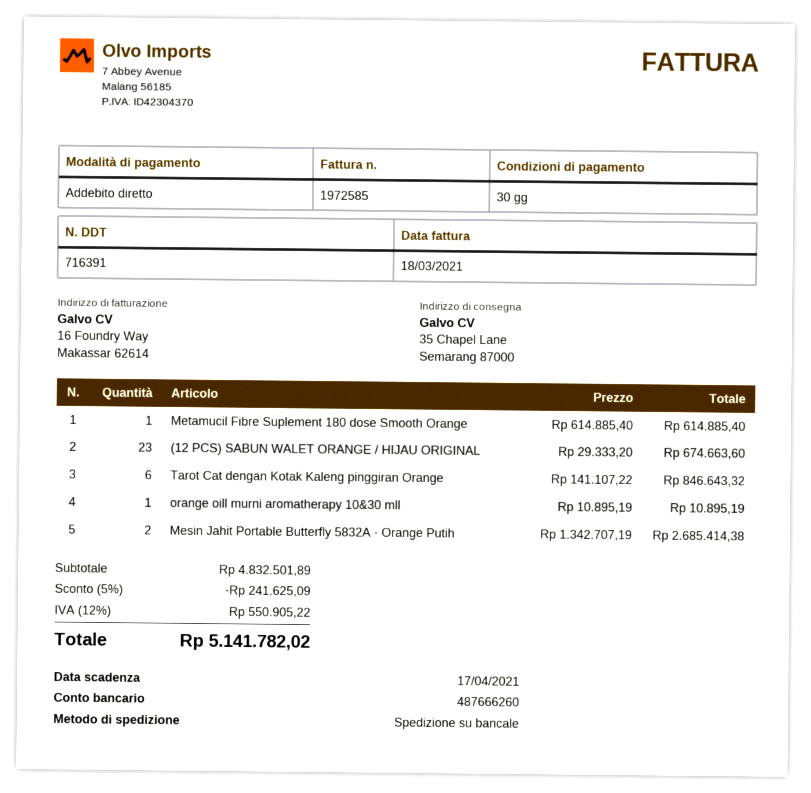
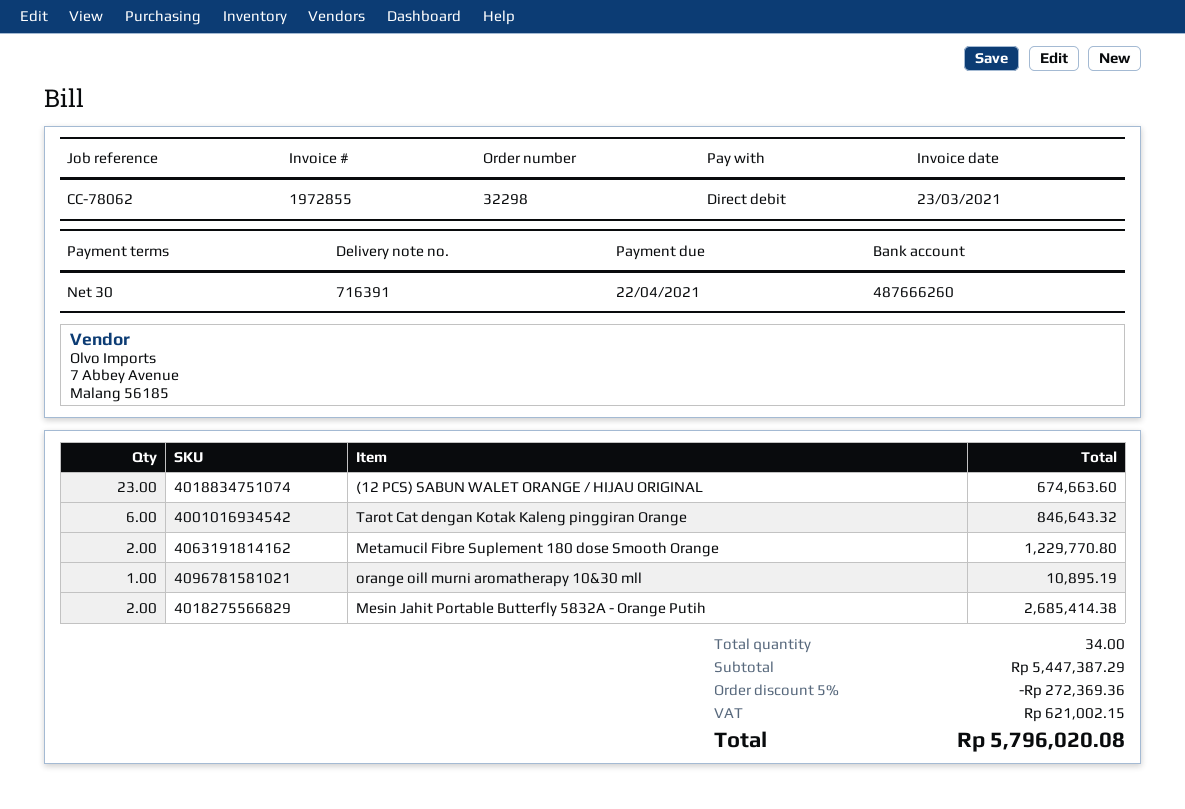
invoice number: 1972585 -> 1972855
invoice date: 2021-03-18 -> 2021-03-23
due date: 2021-04-17 -> 2021-04-22
Metamucil Fibre Suplement 180 dose Smooth Orange: 1 for 614885.40 -> 2 for 1229770.80
subtotal: 4832501.89 -> 5447387.29
discount: 5% = 241625.09 -> 5% = 272369.36
tax: 550905.22 -> 621002.15
total: 5141782.02 -> 5796020.08

